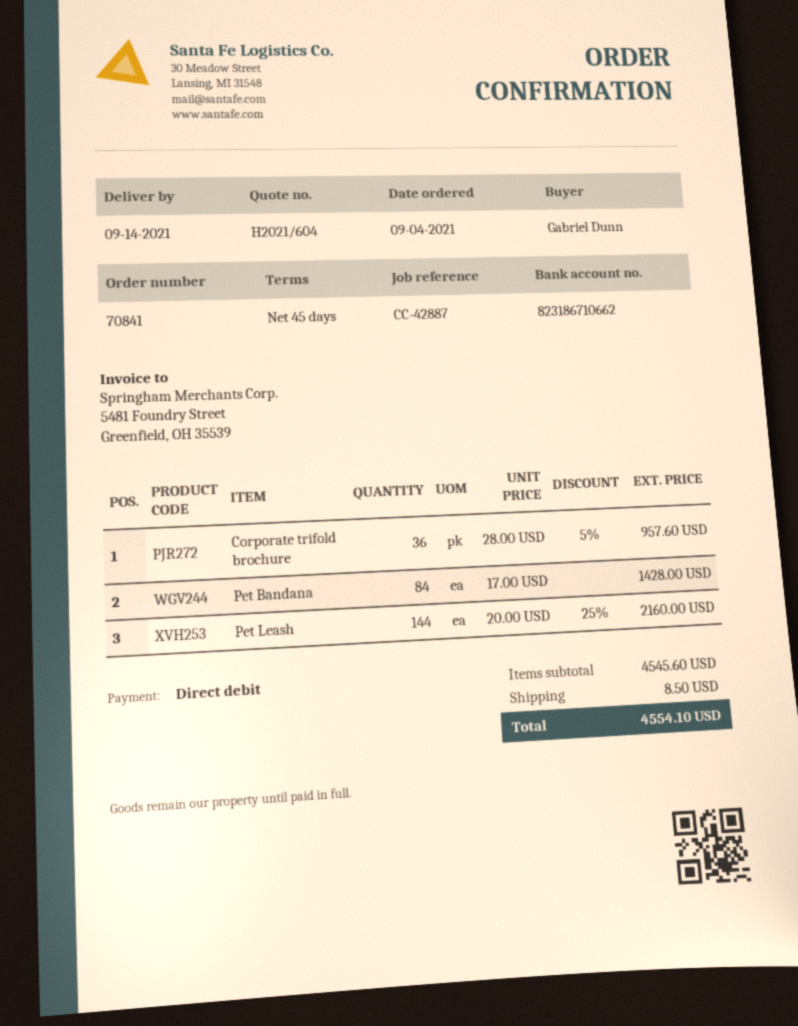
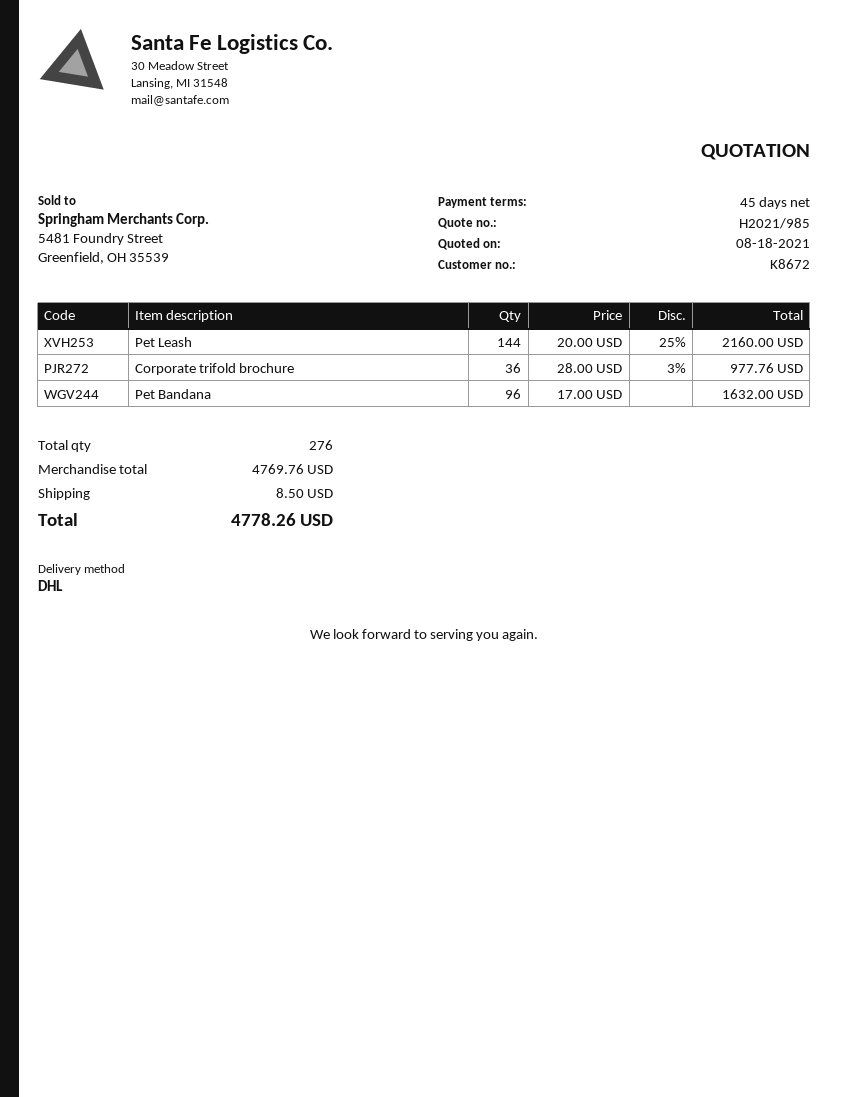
quote number: H2021/604 -> H2021/985
Corporate trifold brochure: 36 x 28.00 - 5% = 957.60 -> 36 x 28.00 - 3% = 977.76
Pet Bandana: 84 x 17.00 = 1428.00 -> 96 x 17.00 = 1632.00
subtotal: 4545.60 -> 4769.76
total: 4554.10 -> 4778.26

